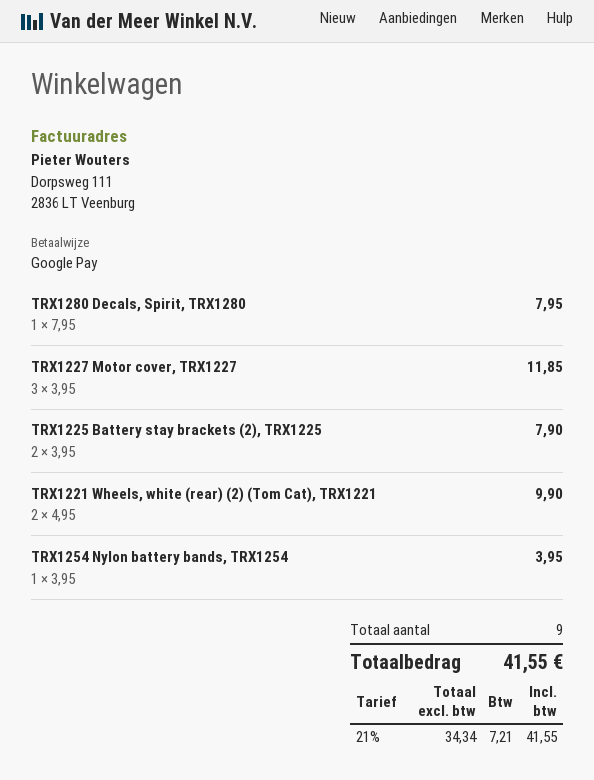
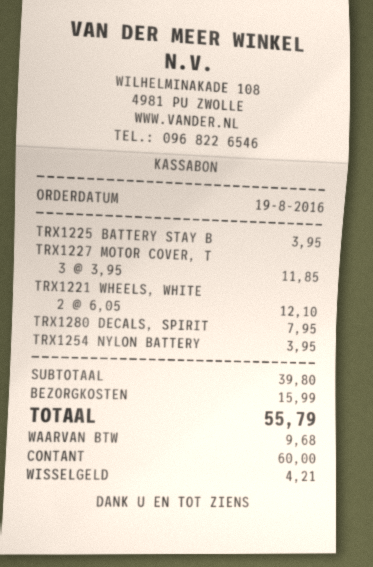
payment method: Google Pay -> cash
TRX1225 Battery stay brackets (2), TRX1225: 2 x 3.95 = 7.90 -> 1 x 3.95 = 3.95
TRX1221 Wheels, white (rear) (2) (Tom Cat), TRX1221: 2 x 4.95 = 9.90 -> 2 x 6.05 = 12.10
shipping: none -> 15.99
tax: 7.21 -> 9.68
total: 41.55 -> 55.79

